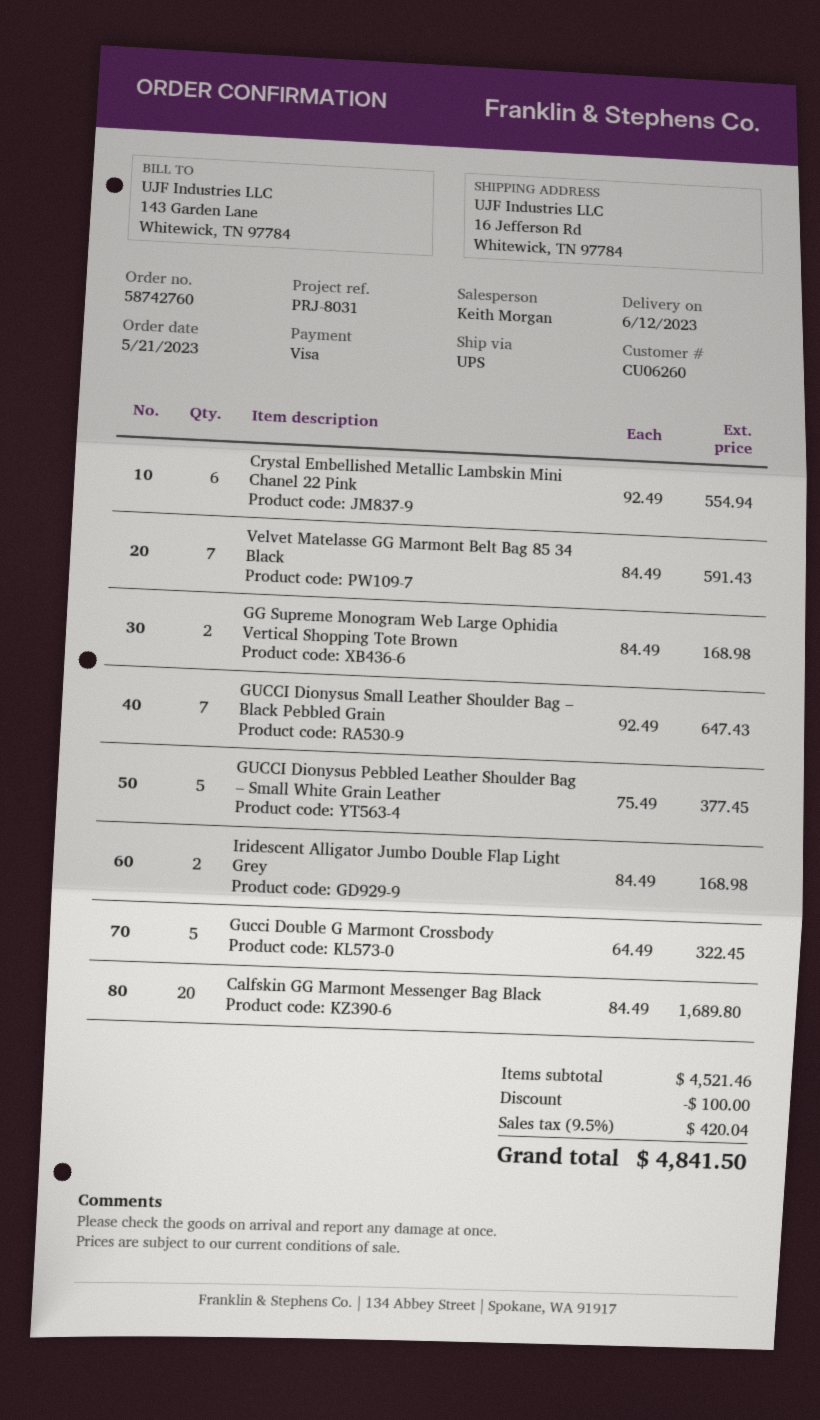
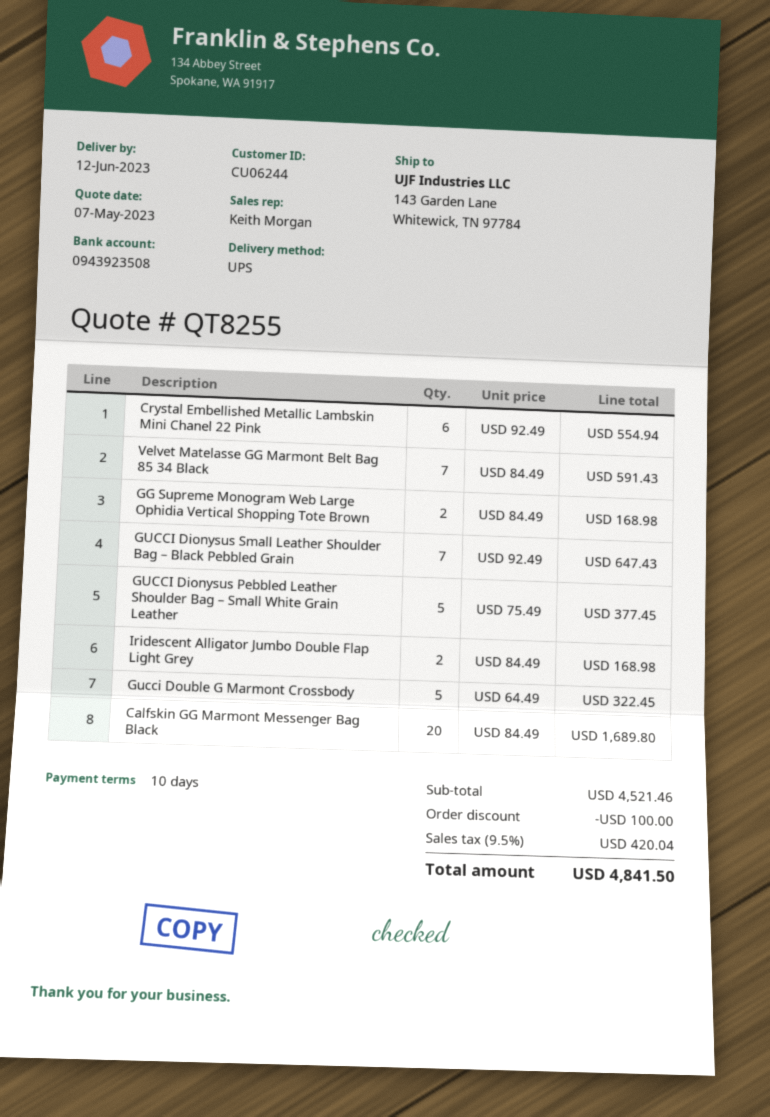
customer number: CU06260 -> CU06244
ship to: 16 Jefferson Rd, Whitewick, TN 97784 -> 143 Garden Lane, Whitewick, TN 97784

